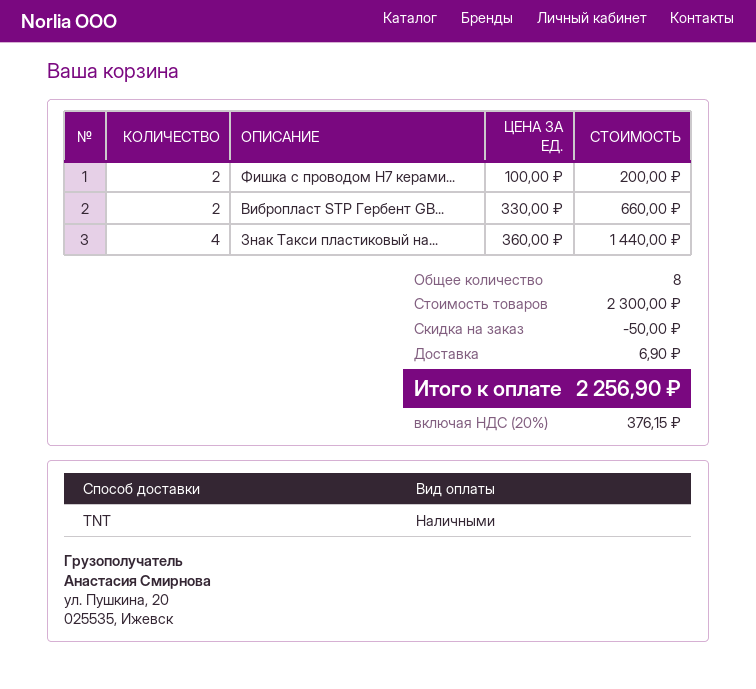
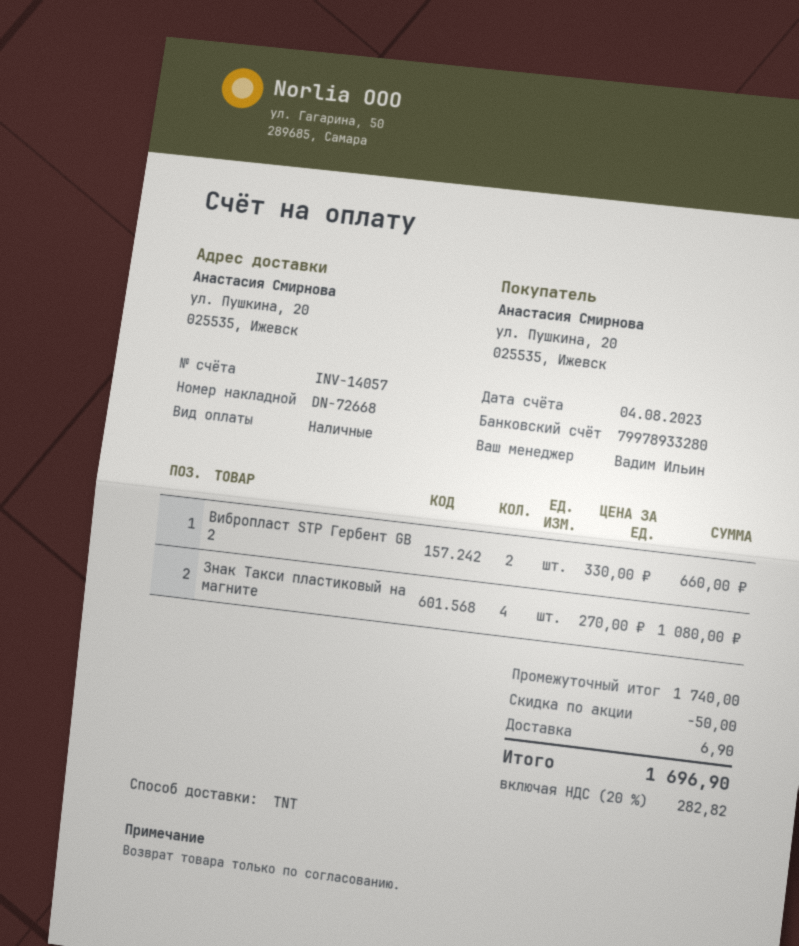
Фишка с проводом Н7 керами...: 2 x 100.00 = 200.00 -> none
Знак Такси пластиковый на...: 4 x 360.00 = 1440.00 -> 4 x 270.00 = 1080.00
subtotal: 2300.00 -> 1740.00
tax: 20% = 376.15 -> 20% = 282.82
total: 2256.90 -> 1696.90

